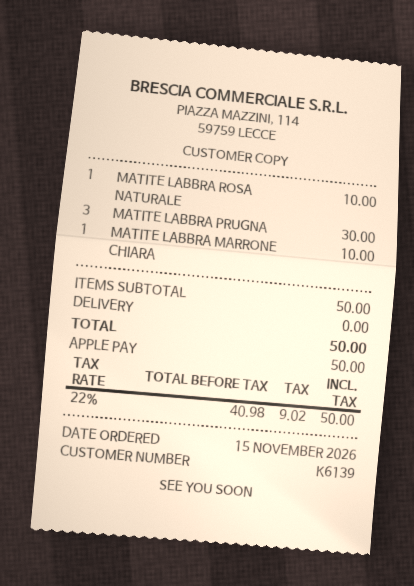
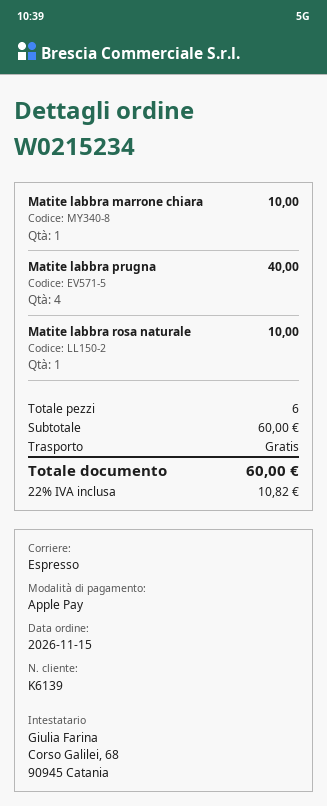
MATITE LABBRA PRUGNA: 3 for 30.00 -> 4 for 40.00
subtotal: 50.00 -> 60.00
tax: 22% = 9.02 -> 22% = 10.82
total: 50.00 -> 60.00

